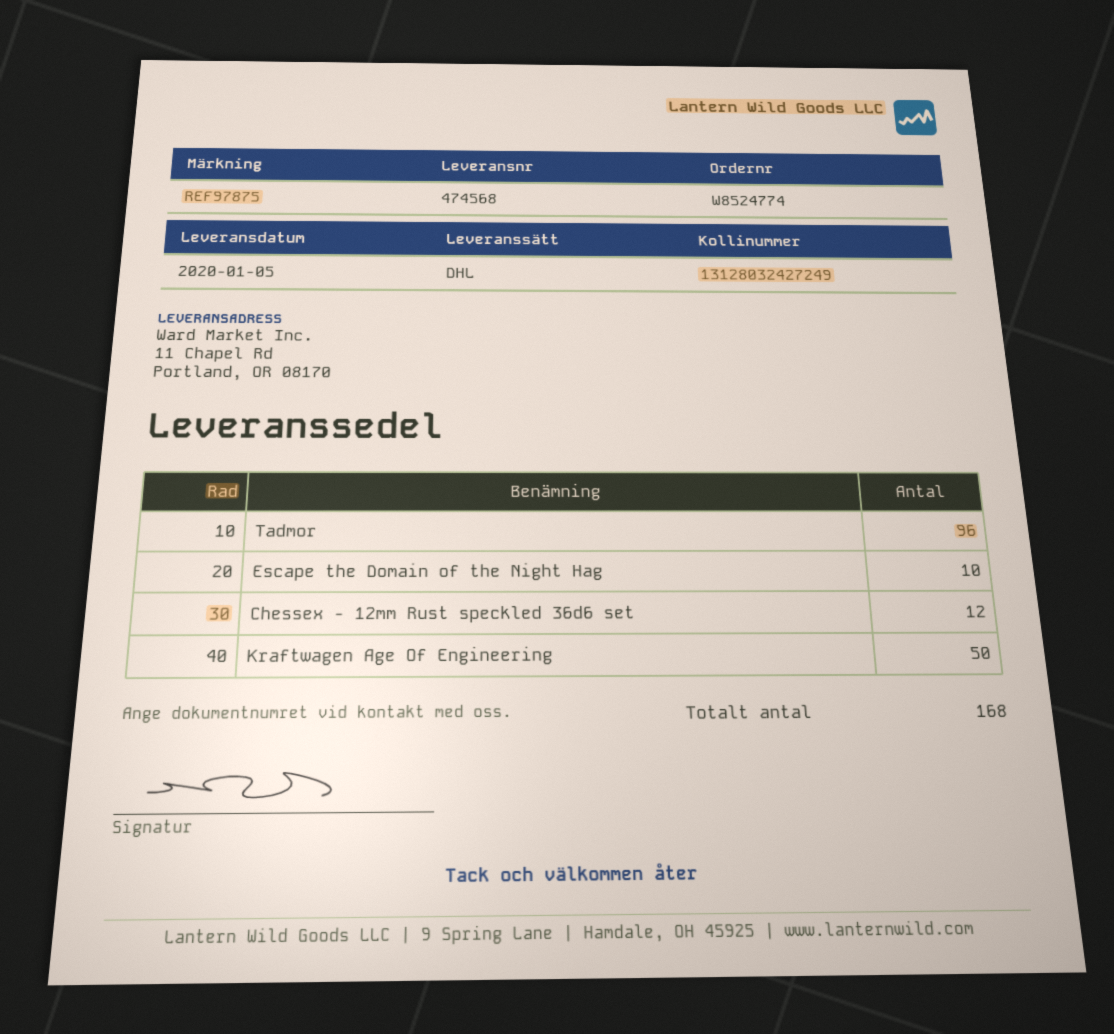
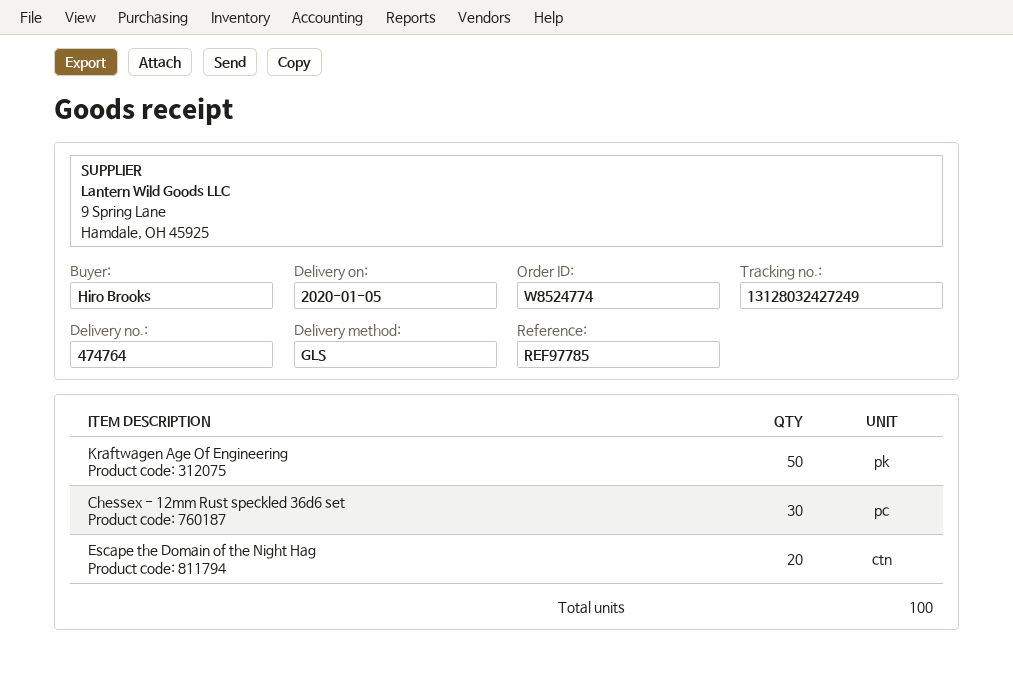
delivery note number: 474568 -> 474764
reference: REF97875 -> REF97785
shipping method: DHL -> GLS
Tadmor: 96 -> none
Escape the Domain of the Night Hag: 10 -> 20
Chessex - 12mm Rust speckled 36d6 set: 12 -> 30
total quantity: 168 -> 100

